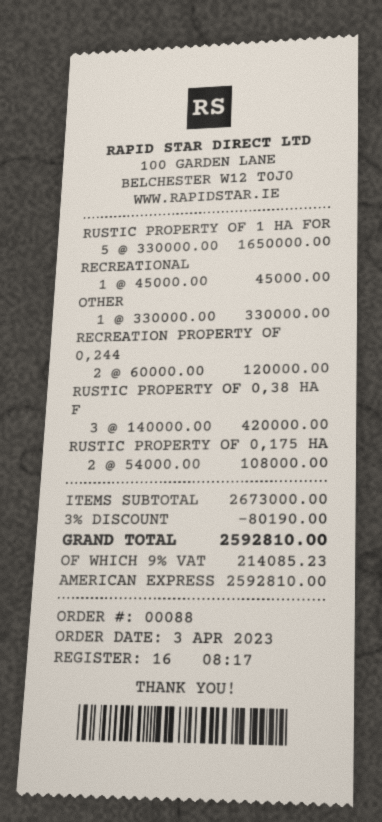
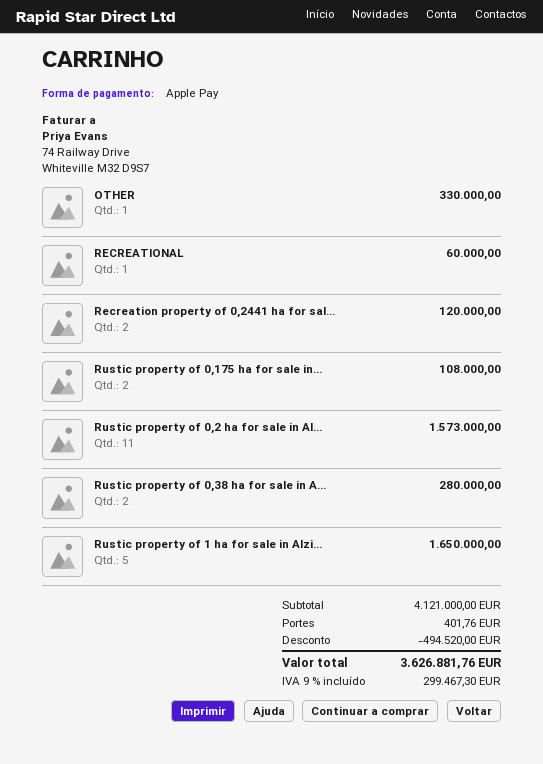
payment method: American Express -> Apple Pay
RECREATIONAL: 1 for 45000.00 -> 1 for 60000.00
RUSTIC PROPERTY OF 0,38 HA F: 3 for 420000.00 -> 2 for 280000.00
Rustic property of 0,2 ha for sale in Al...: none -> 11 for 1573000.00
subtotal: 2673000.00 -> 4121000.00
discount: 80190.00 -> 494520.00
shipping: none -> 401.76
tax: 9% = 214085.23 -> 9% = 299467.30
total: 2592810.00 -> 3626881.76

